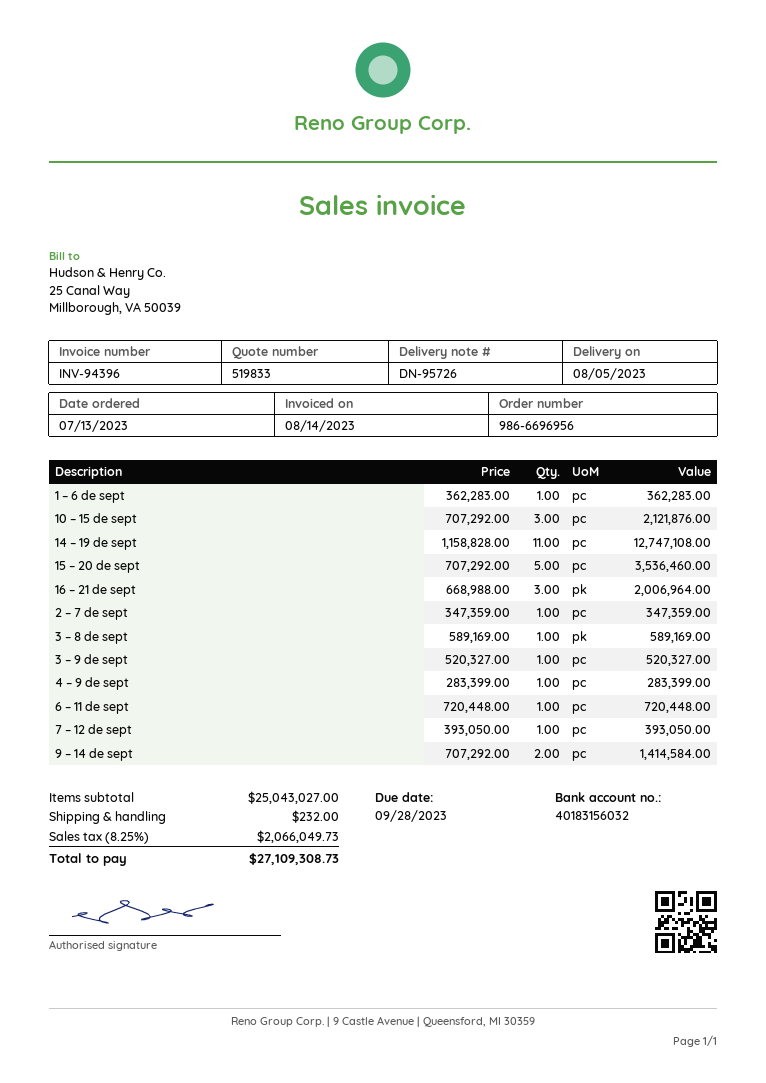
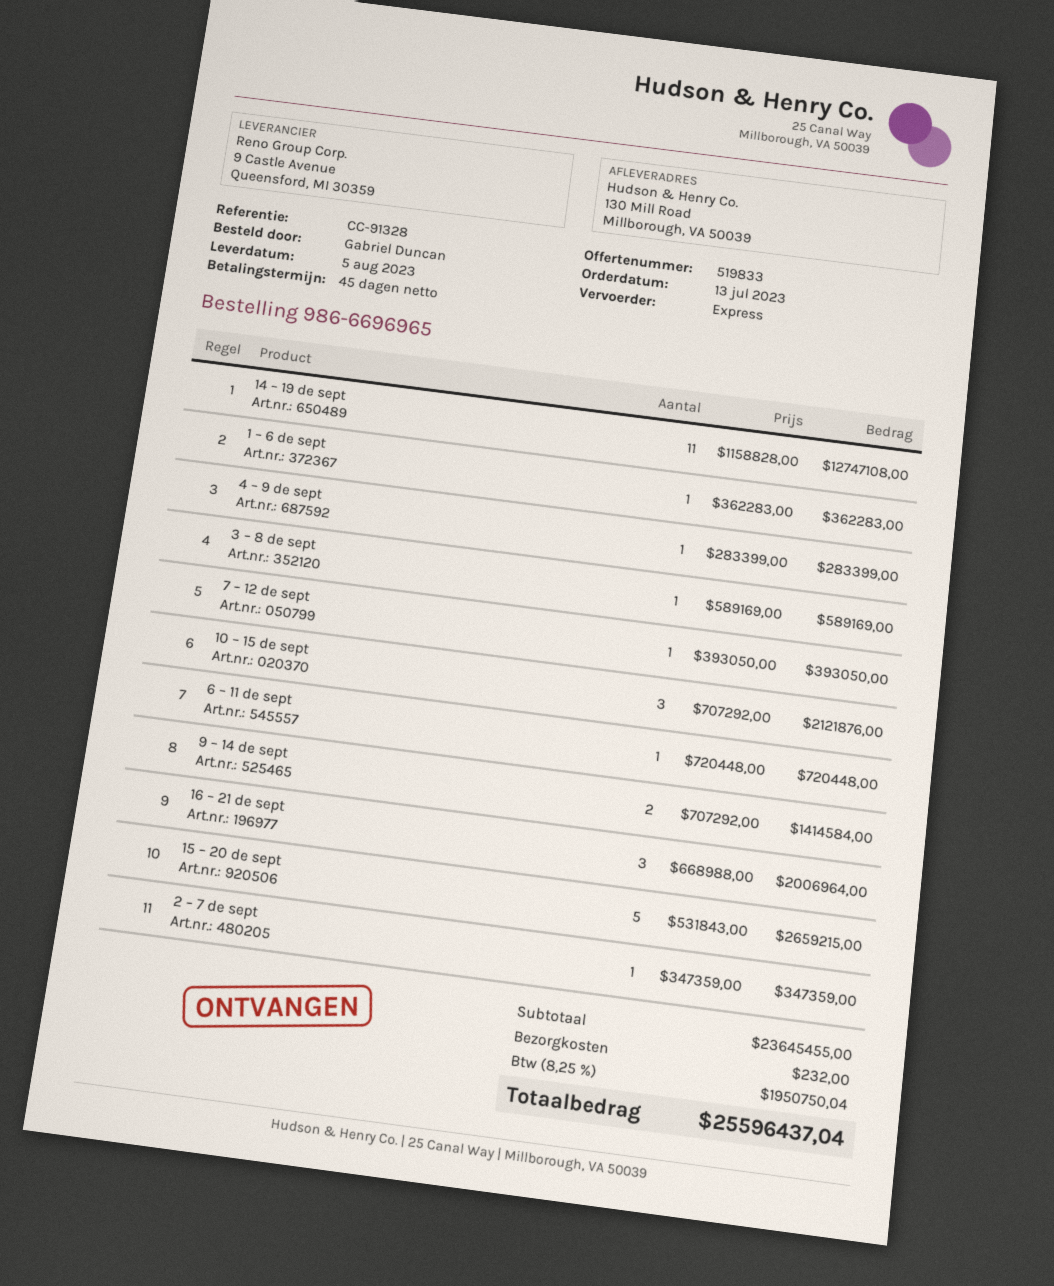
order number: 986-6696956 -> 986-6696965
15 – 20 de sept: 5 x 707292.00 = 3536460.00 -> 5 x 531843.00 = 2659215.00
3 – 9 de sept: 1 x 520327.00 = 520327.00 -> none
subtotal: 25043027.00 -> 23645455.00
tax: 8.25% = 2066049.73 -> 8.25% = 1950750.04
total: 27109308.73 -> 25596437.04

